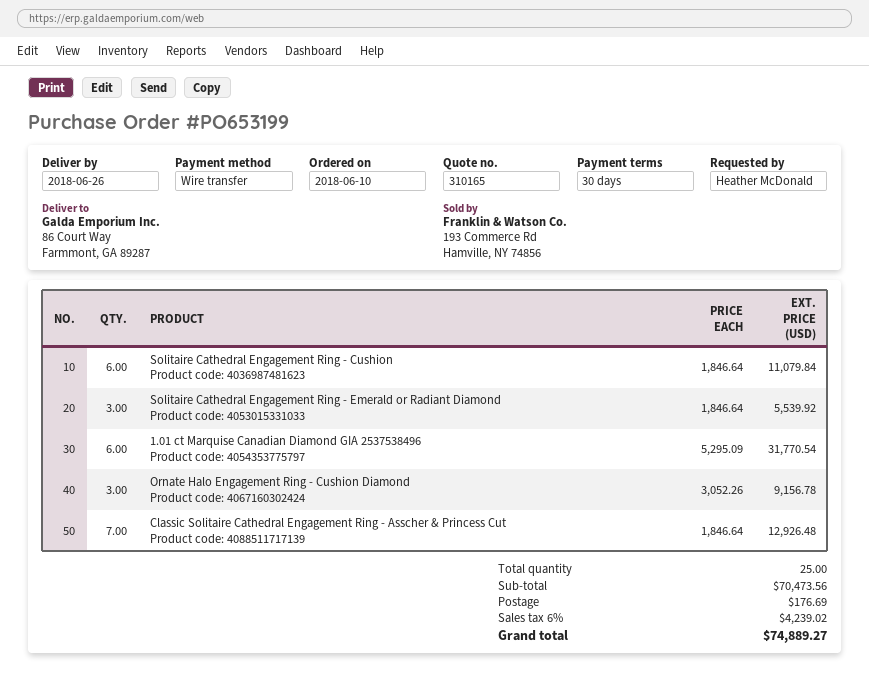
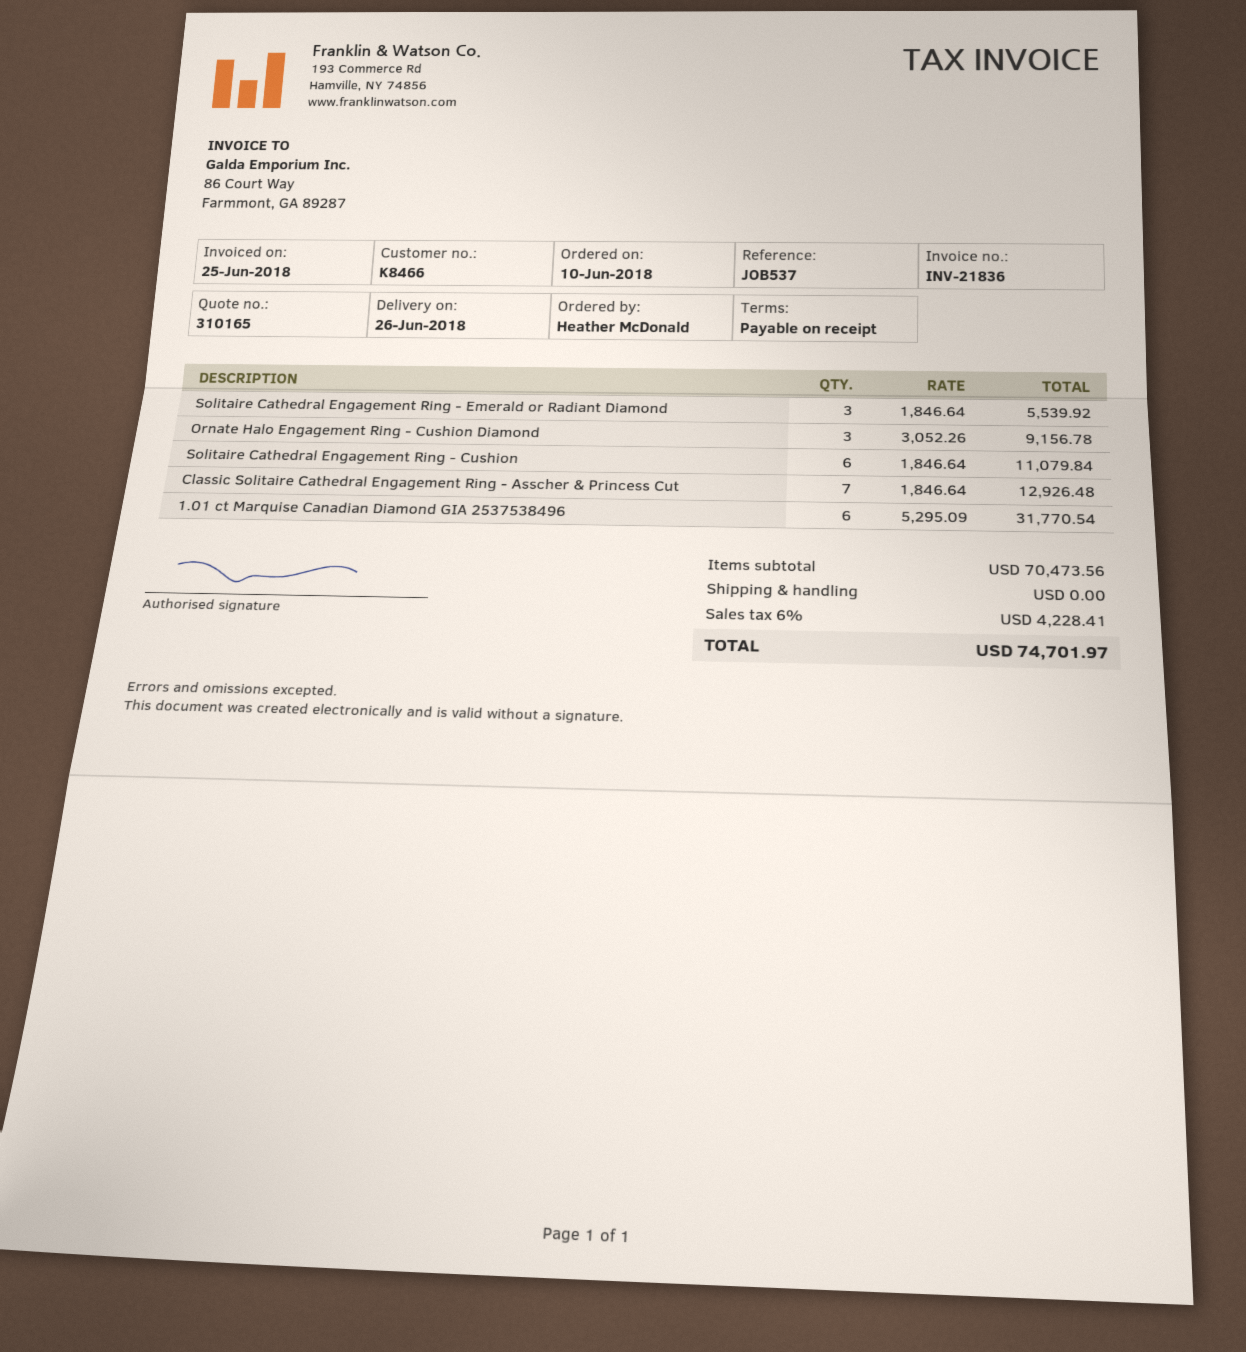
payment terms: 30 days -> on receipt
shipping: 176.69 -> 0.00
tax: 6% = 4239.02 -> 6% = 4228.41
total: 74889.27 -> 74701.97

